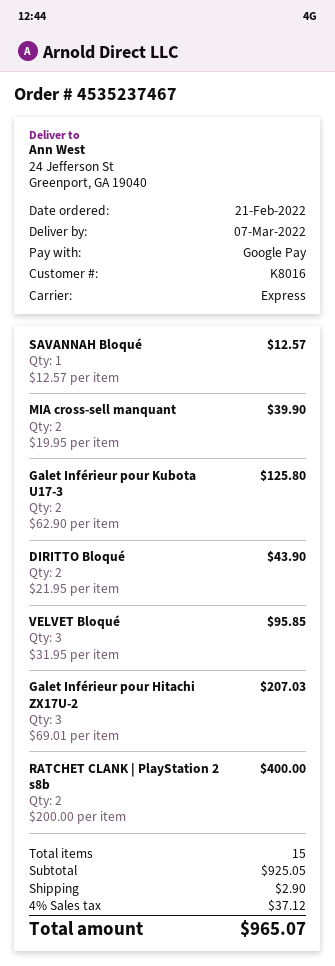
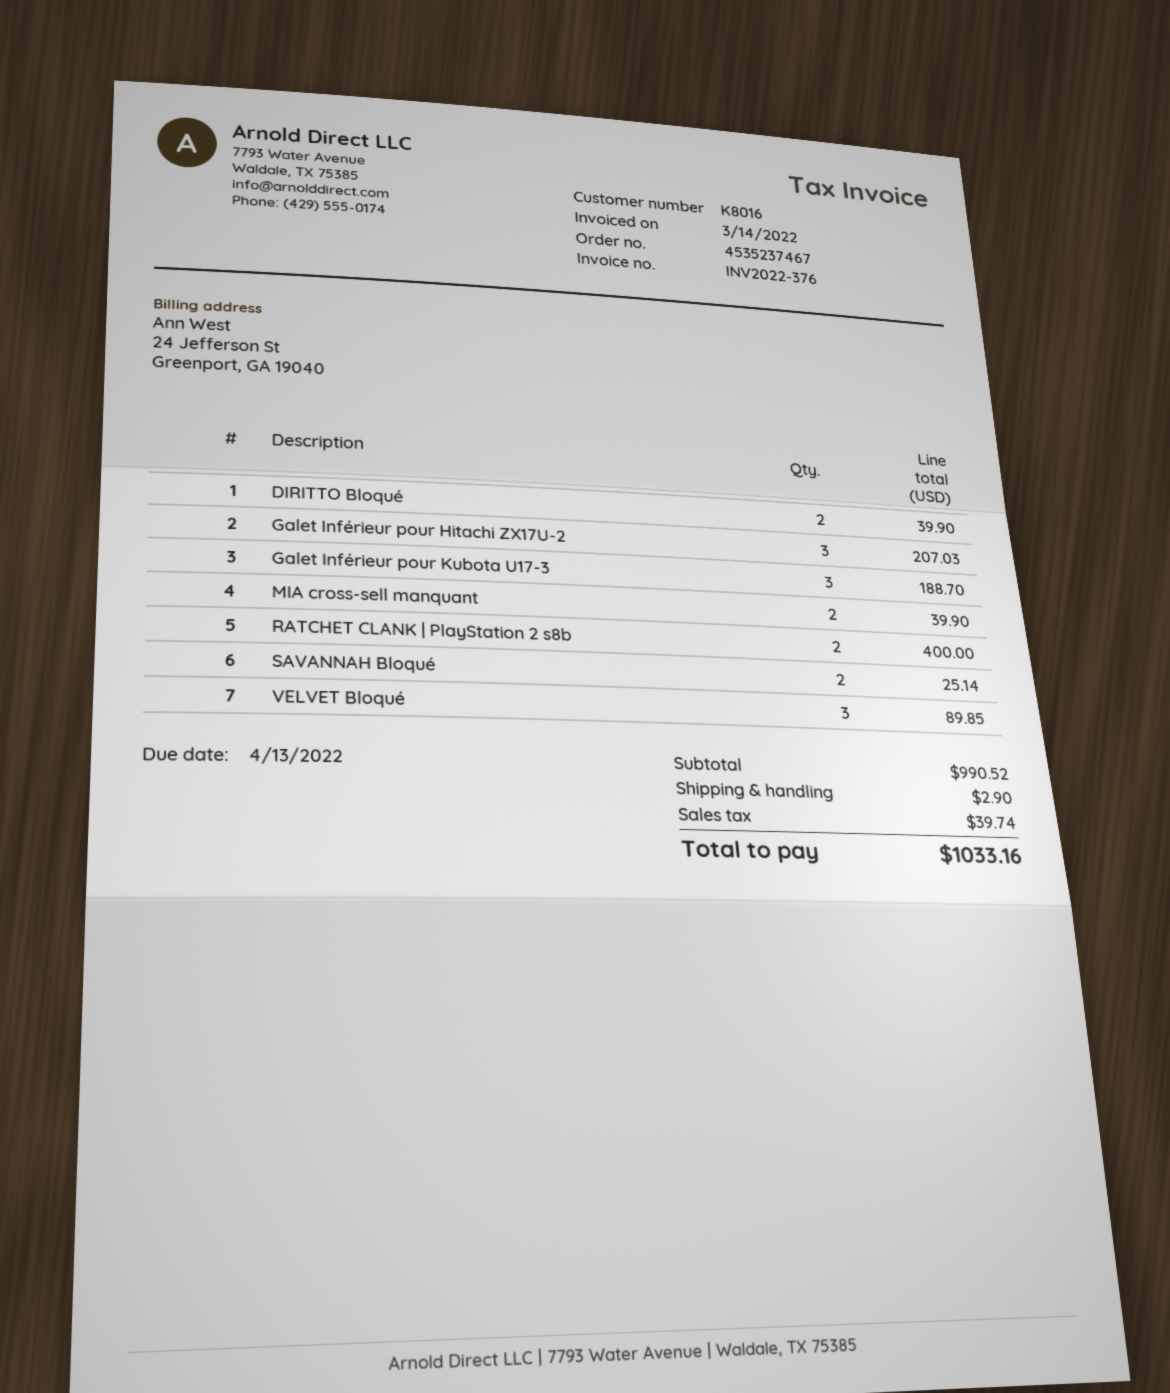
SAVANNAH Bloqué: 1 for 12.57 -> 2 for 25.14
Galet Inférieur pour Kubota U17-3: 2 for 125.80 -> 3 for 188.70
DIRITTO Bloqué: 2 for 43.90 -> 2 for 39.90
VELVET Bloqué: 3 for 95.85 -> 3 for 89.85
subtotal: 925.05 -> 990.52
tax: 37.12 -> 39.74
total: 965.07 -> 1033.16

